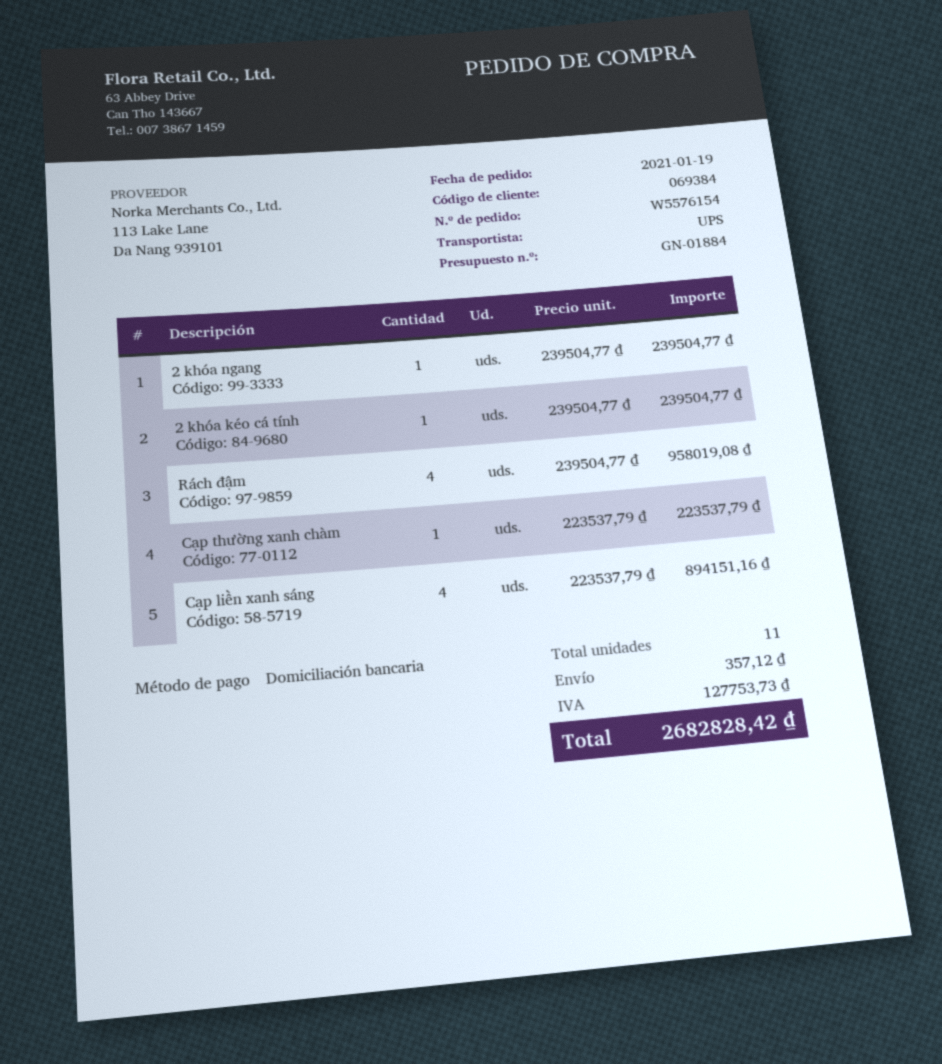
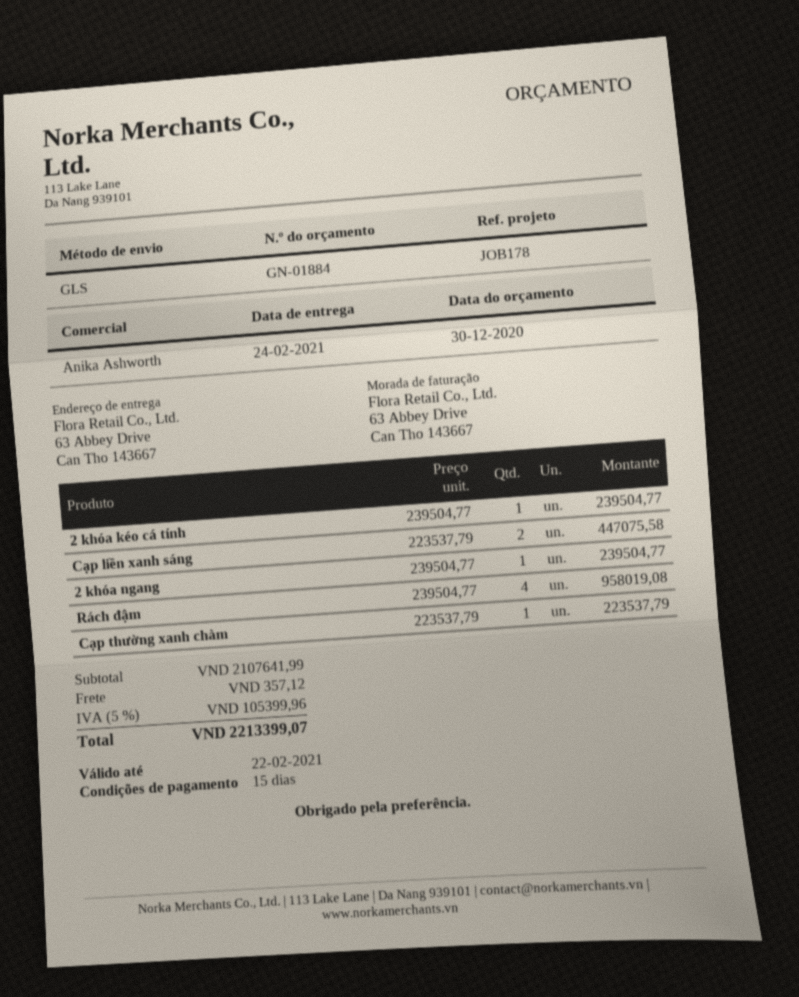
shipping method: UPS -> GLS
Cạp liền xanh sáng: 4 x 223537.79 = 894151.16 -> 2 x 223537.79 = 447075.58
tax: 127753.73 -> 105399.96
total: 2682828.42 -> 2213399.07

